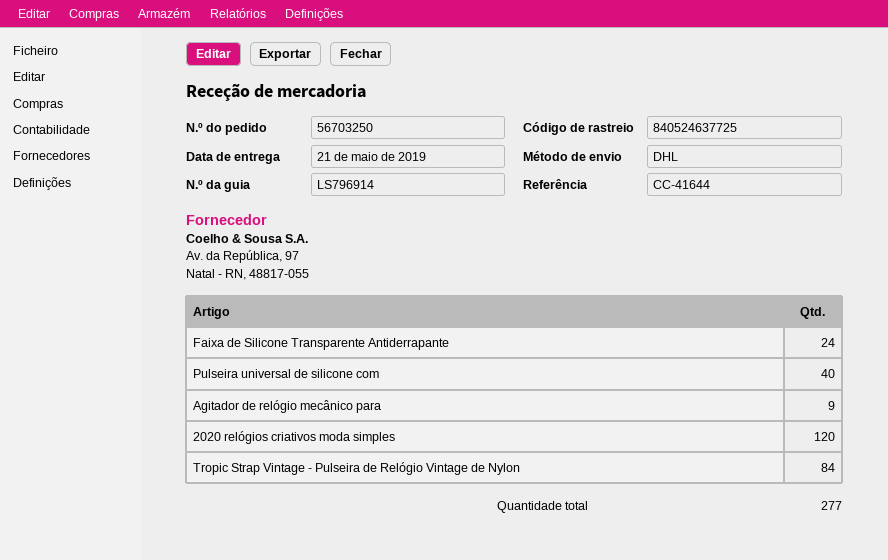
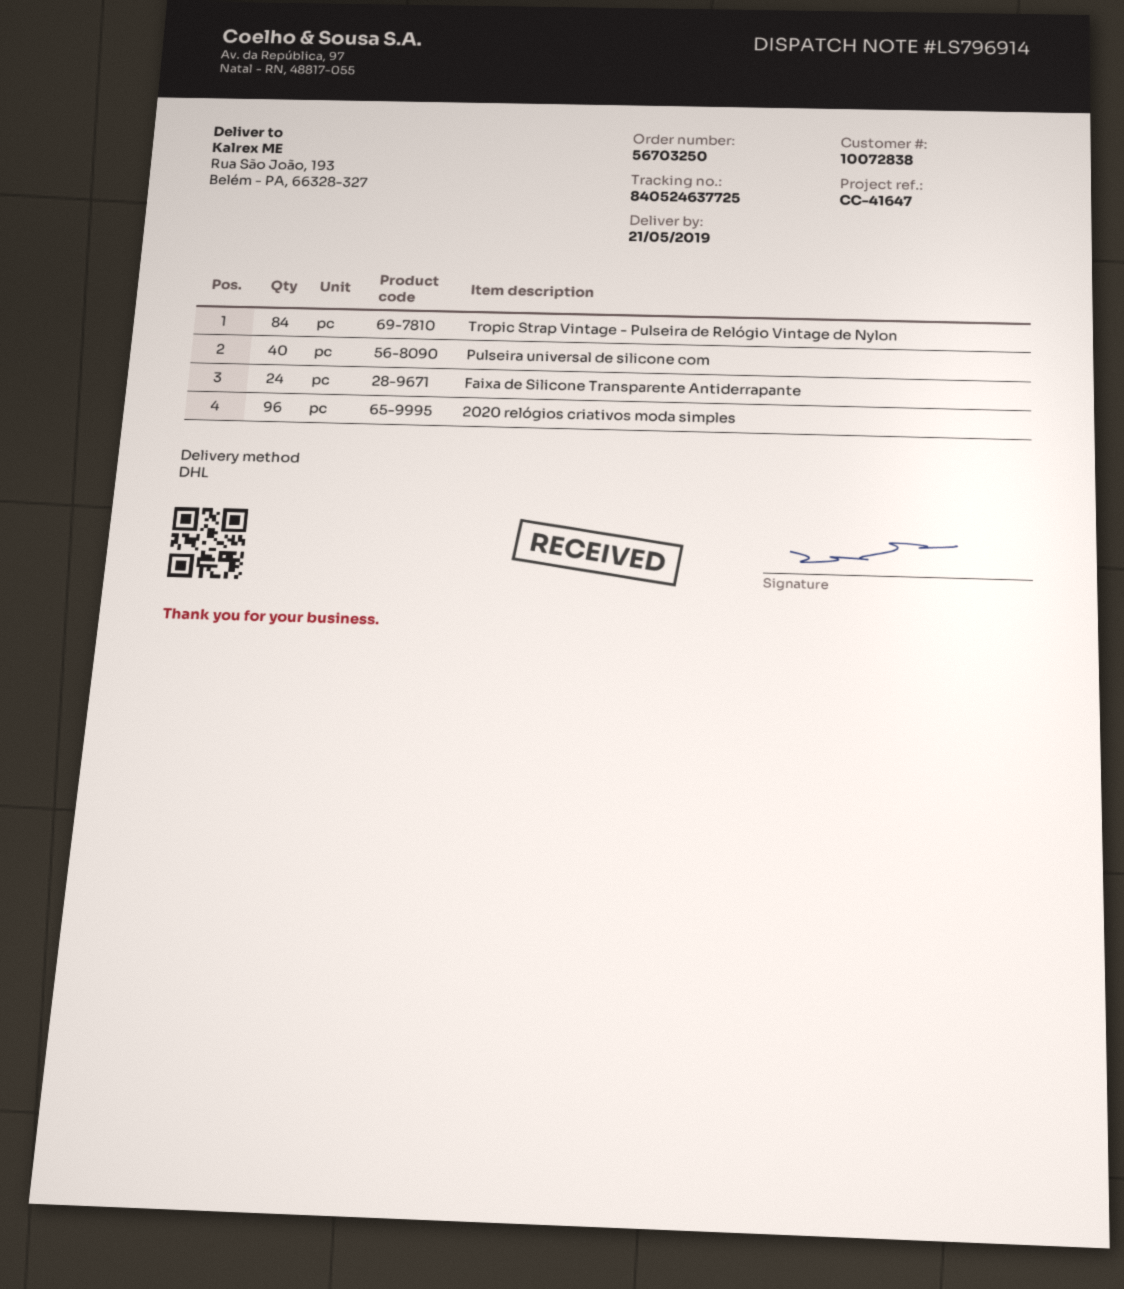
reference: CC-41644 -> CC-41647
Agitador de relógio mecânico para: 9 -> none
2020 relógios criativos moda simples: 120 -> 96

